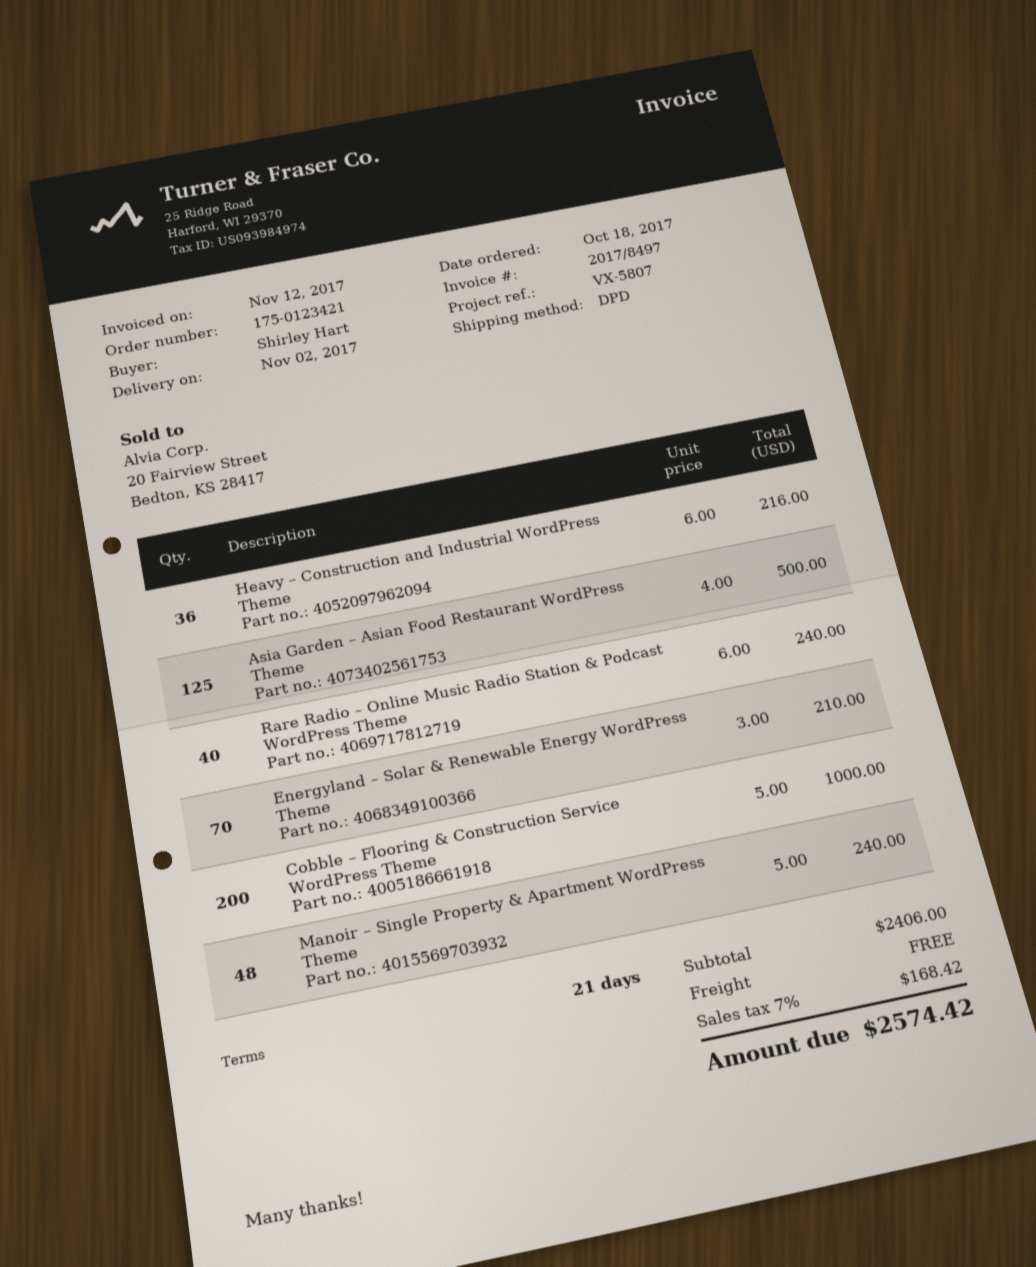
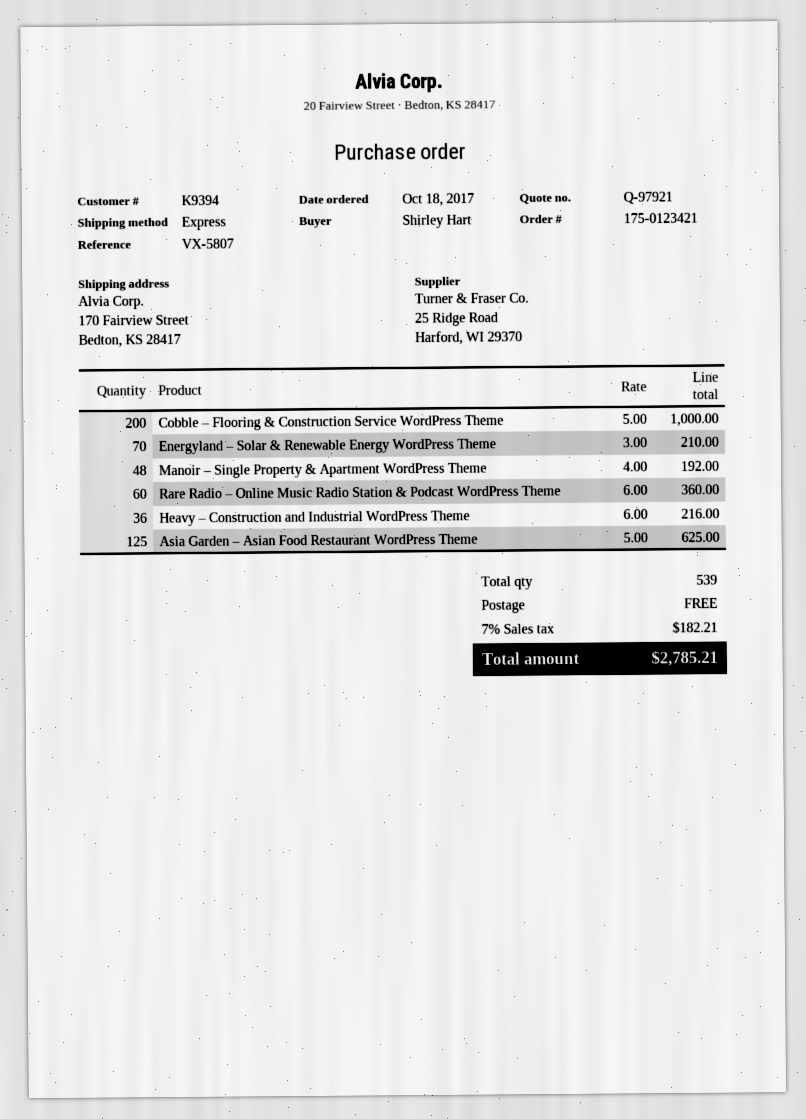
shipping method: DPD -> express
Asia Garden – Asian Food Restaurant WordPress Theme: 125 x 4.00 = 500.00 -> 125 x 5.00 = 625.00
Rare Radio – Online Music Radio Station & Podcast WordPress Theme: 40 x 6.00 = 240.00 -> 60 x 6.00 = 360.00
Manoir – Single Property & Apartment WordPress Theme: 48 x 5.00 = 240.00 -> 48 x 4.00 = 192.00
tax: 7% = 168.42 -> 7% = 182.21
total: 2574.42 -> 2785.21

